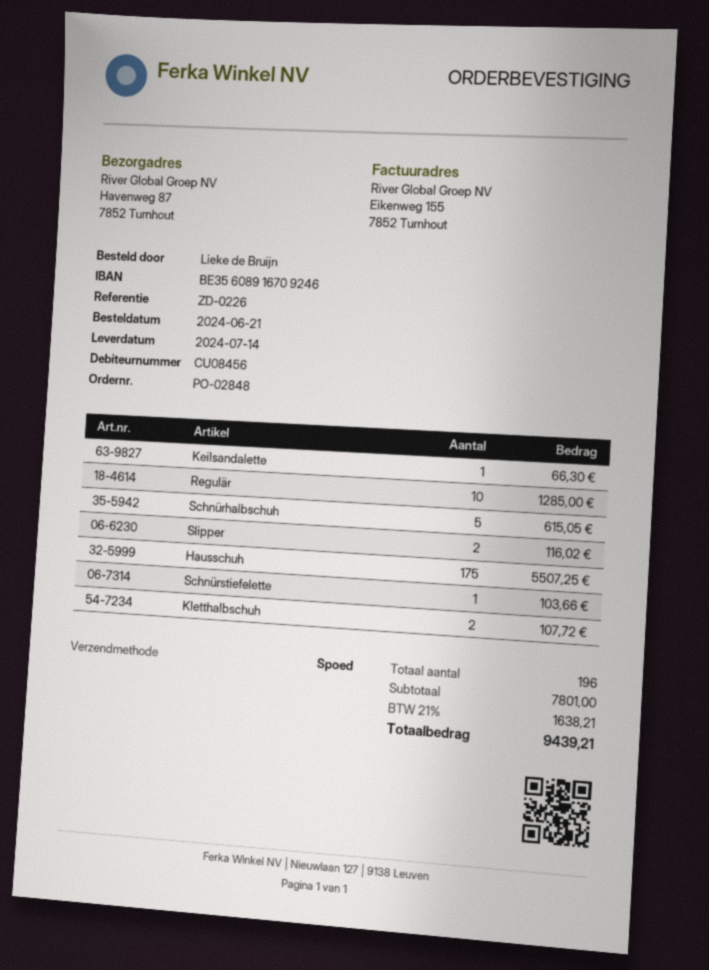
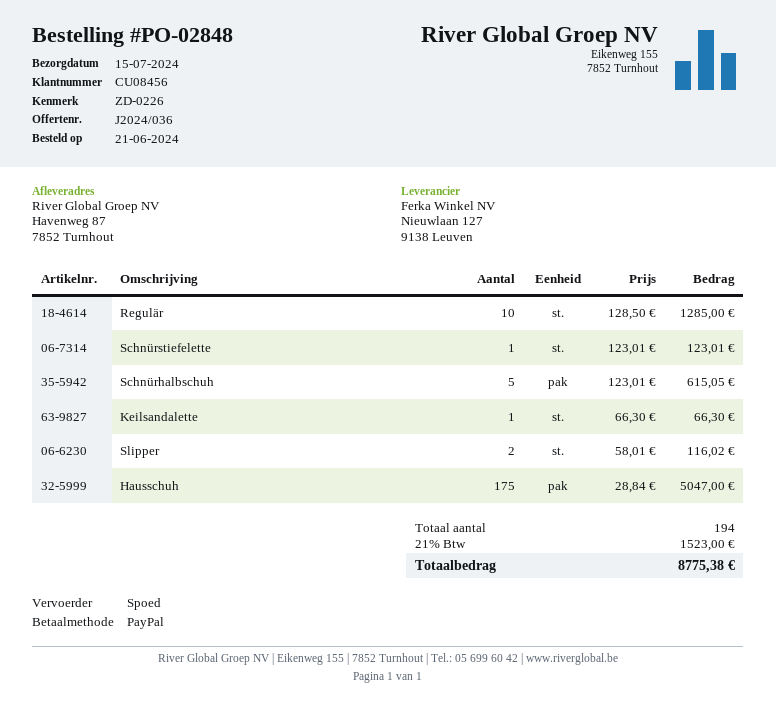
delivery date: 2024-07-14 -> 2024-07-15
Hausschuh: 175 for 5507.25 -> 175 for 5047.00
Schnürstiefelette: 1 for 103.66 -> 1 for 123.01
Kletthalbschuh: 2 for 107.72 -> none
total quantity: 196 -> 194
tax: 21% = 1638.21 -> 21% = 1523.00
total: 9439.21 -> 8775.38

